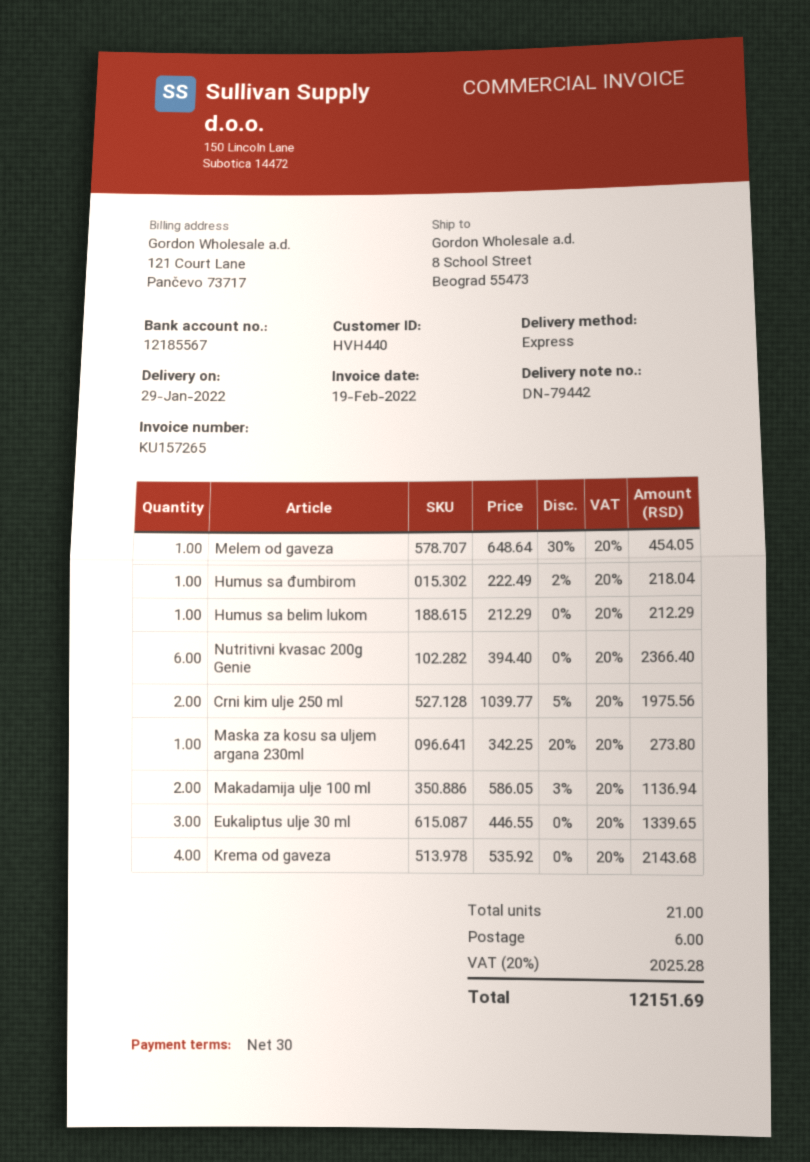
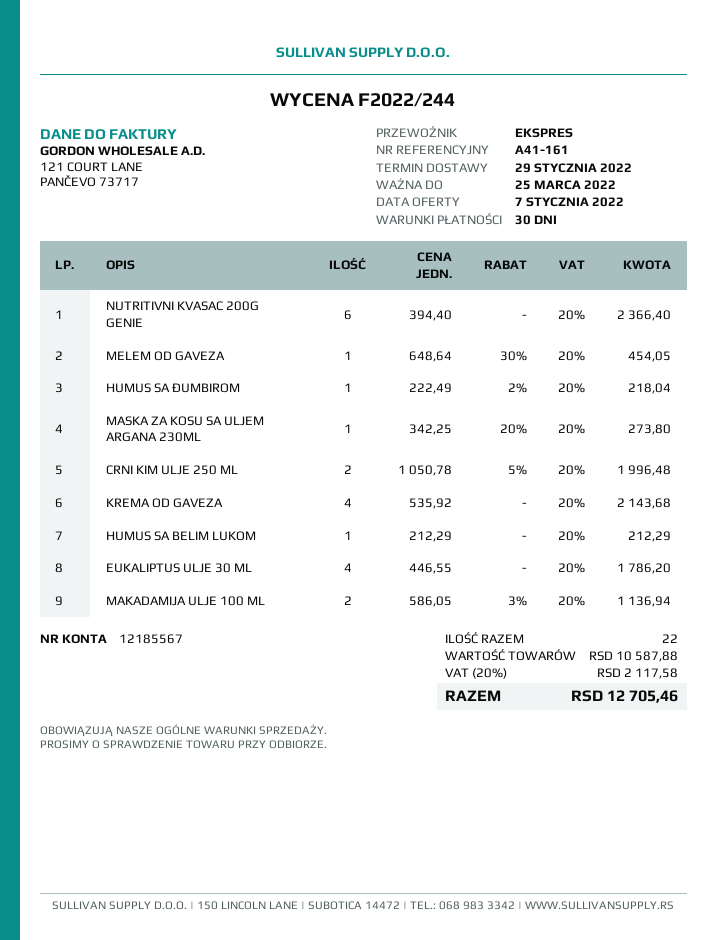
Crni kim ulje 250 ml: 2 x 1039.77 - 5% = 1975.56 -> 2 x 1050.78 - 5% = 1996.48
Eukaliptus ulje 30 ml: 3 x 446.55 = 1339.65 -> 4 x 446.55 = 1786.20
total quantity: 21 -> 22
shipping: 6.00 -> none
tax: 20% = 2025.28 -> 20% = 2117.58
total: 12151.69 -> 12705.46

